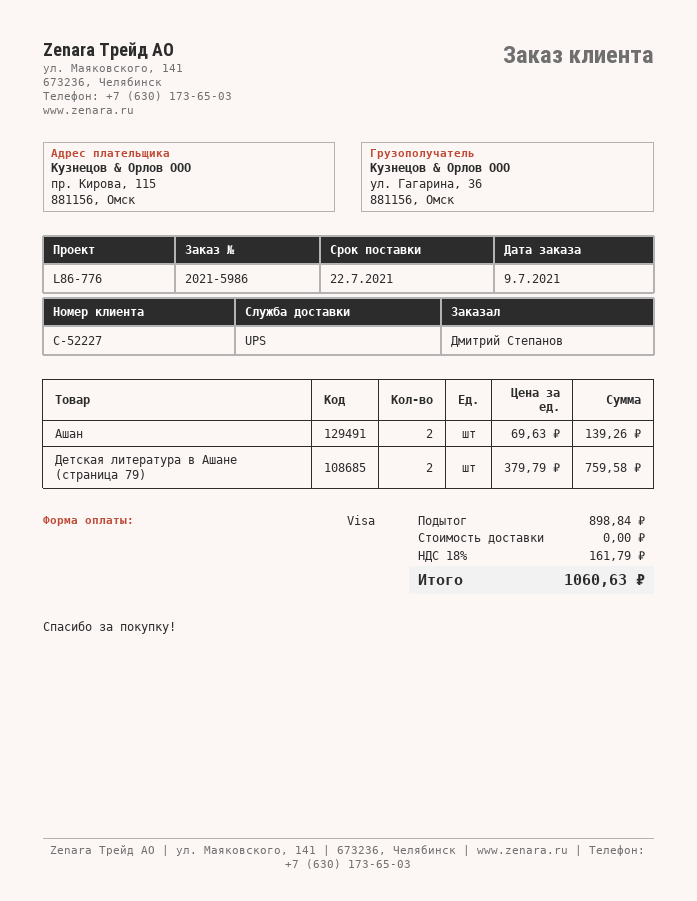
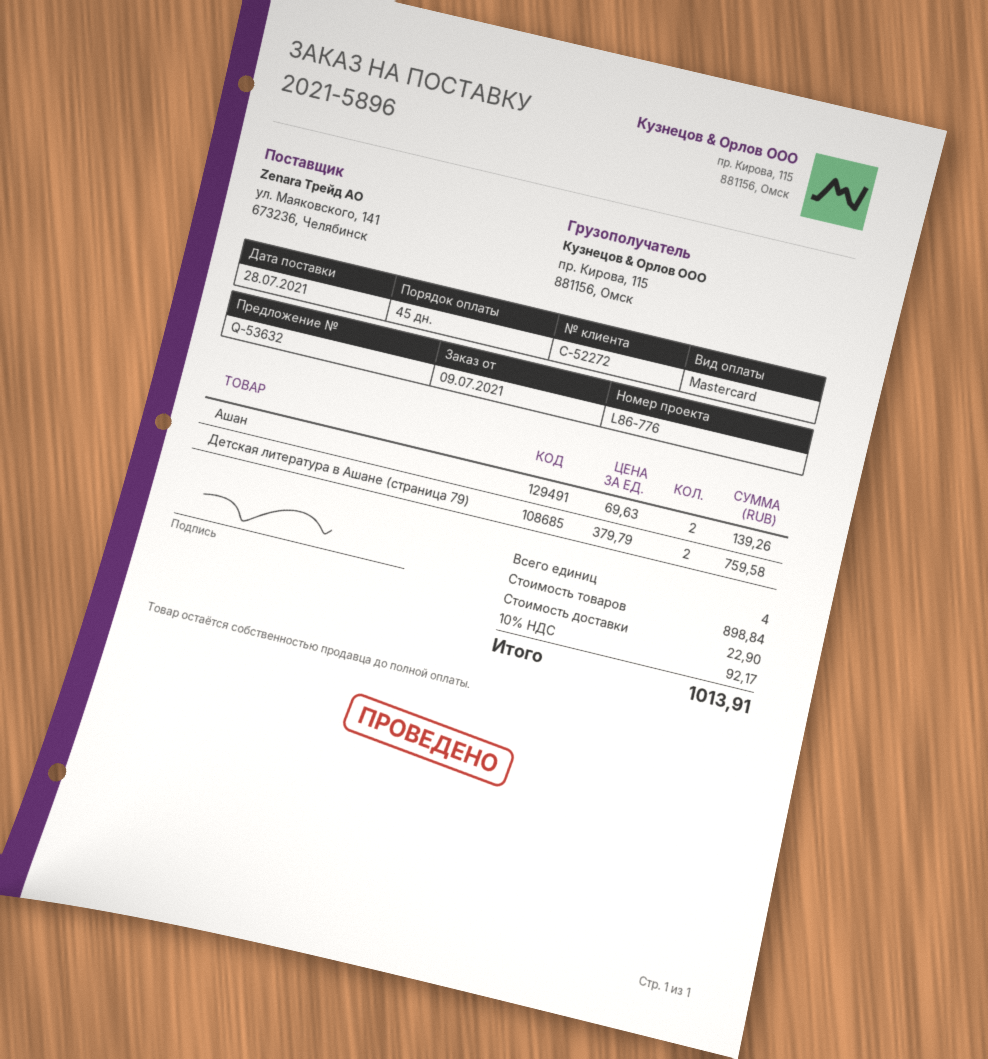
order number: 2021-5986 -> 2021-5896
delivery date: 2021-07-22 -> 2021-07-28
customer number: C-52227 -> C-52272
payment method: Visa -> Mastercard
ship to: ул. Гагарина, 36, 881156, Омск -> пр. Кирова, 115, 881156, Омск
shipping: 0.00 -> 22.90
tax: 18% = 161.79 -> 10% = 92.17
total: 1060.63 -> 1013.91

